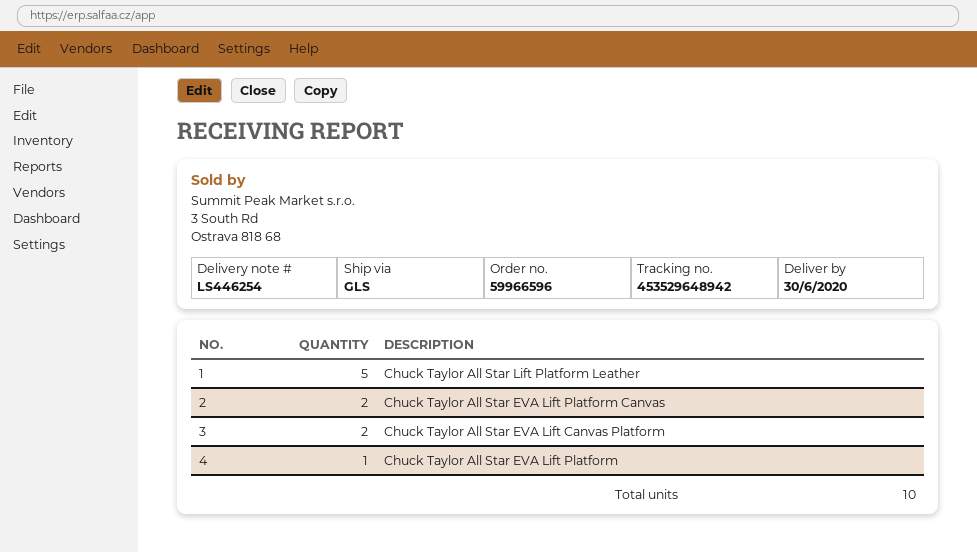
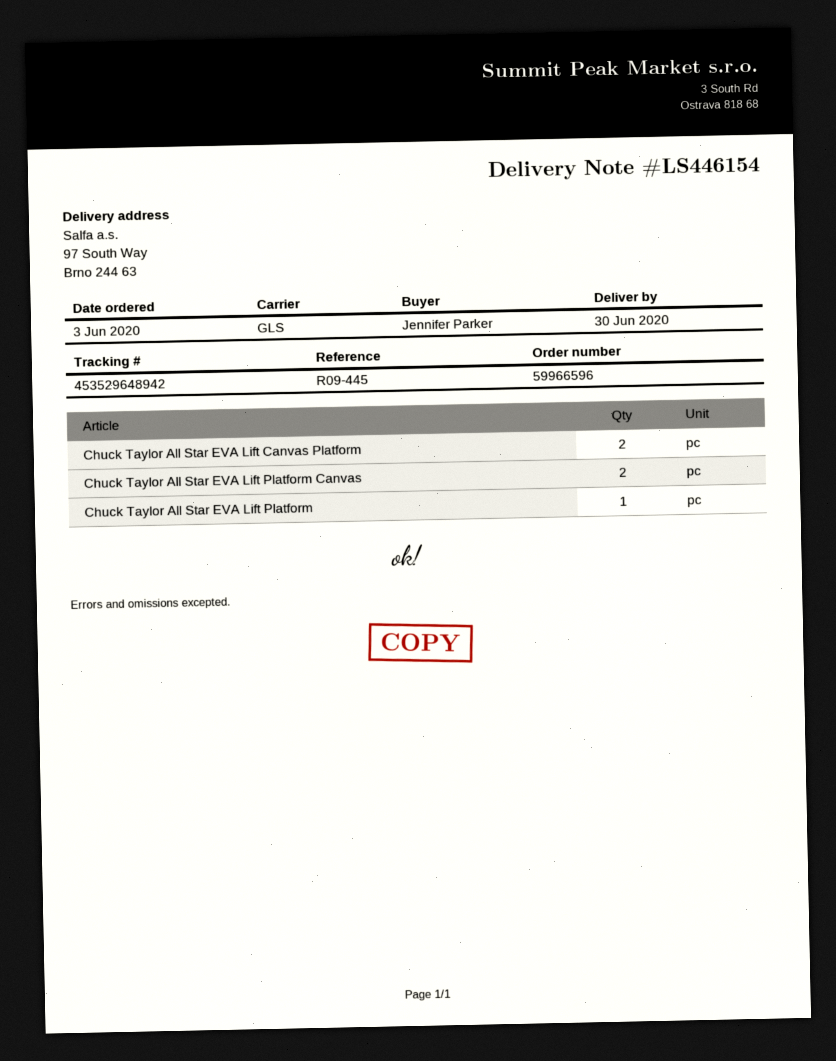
delivery note number: LS446254 -> LS446154
Chuck Taylor All Star Lift Platform Leather: 5 -> none

